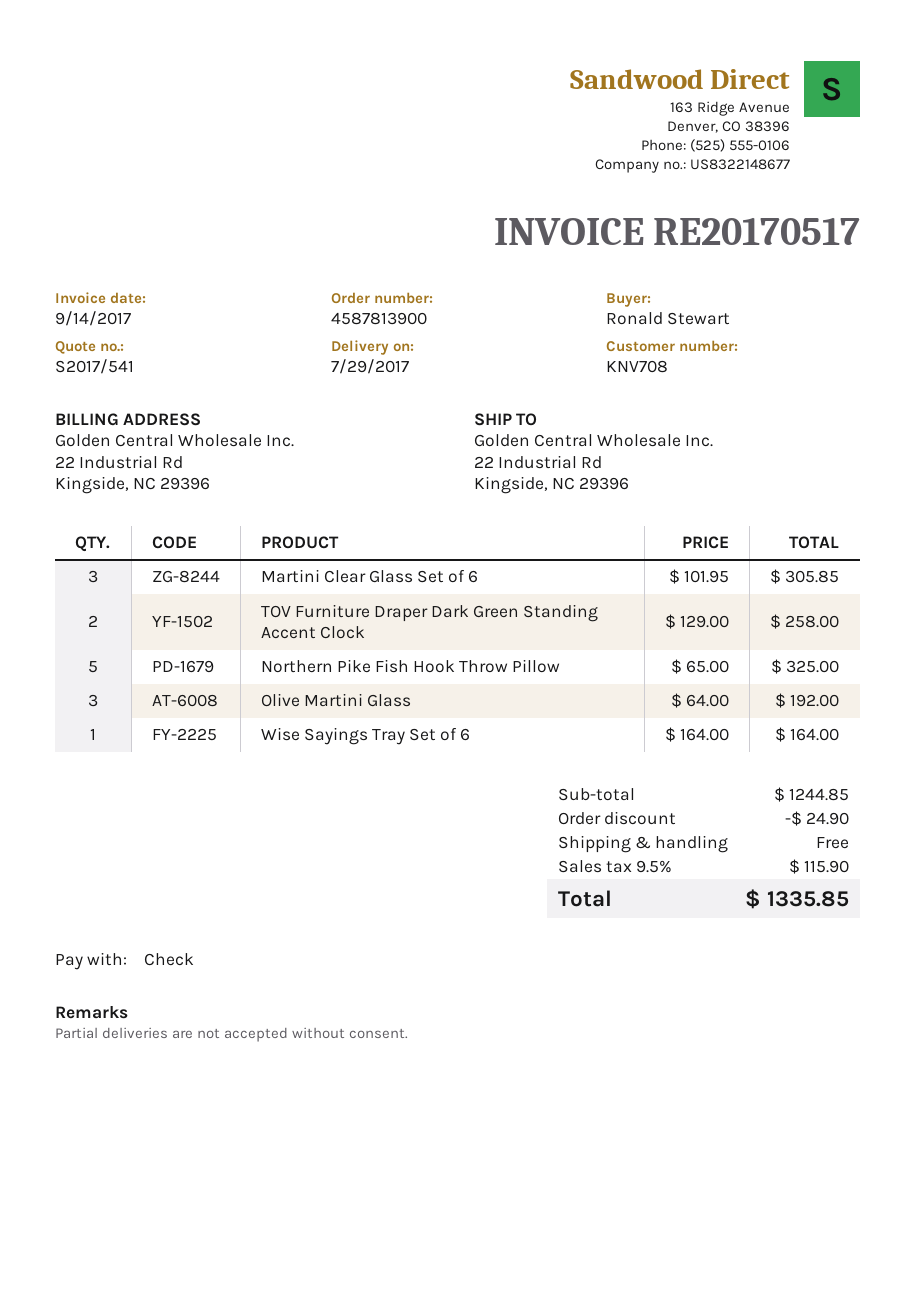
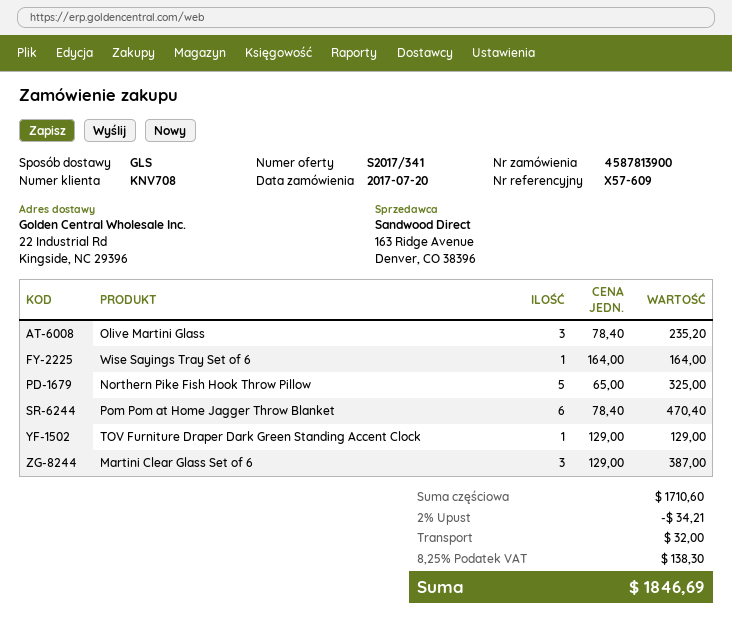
quote number: S2017/541 -> S2017/341
Martini Clear Glass Set of 6: 3 x 101.95 = 305.85 -> 3 x 129.00 = 387.00
TOV Furniture Draper Dark Green Standing Accent Clock: 2 x 129.00 = 258.00 -> 1 x 129.00 = 129.00
Olive Martini Glass: 3 x 64.00 = 192.00 -> 3 x 78.40 = 235.20
Pom Pom at Home Jagger Throw Blanket: none -> 6 x 78.40 = 470.40
subtotal: 1244.85 -> 1710.60
discount: 24.90 -> 34.21
shipping: 0.00 -> 32.00
tax: 9.5% = 115.90 -> 8.25% = 138.30
total: 1335.85 -> 1846.69

